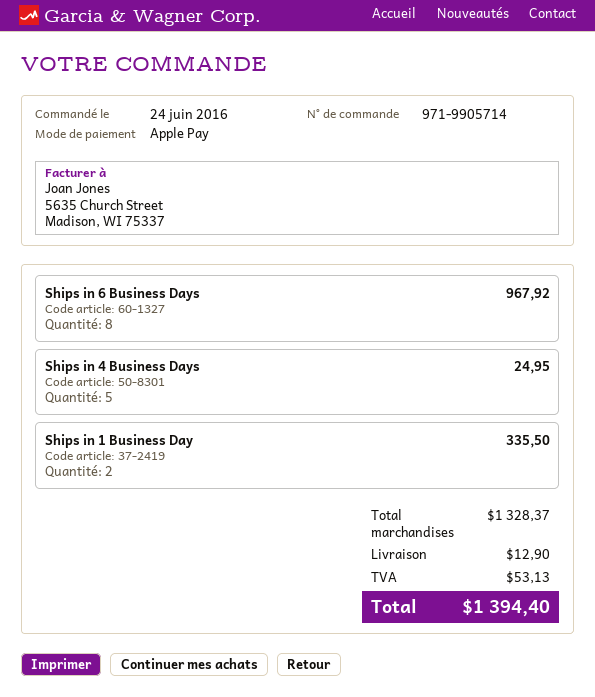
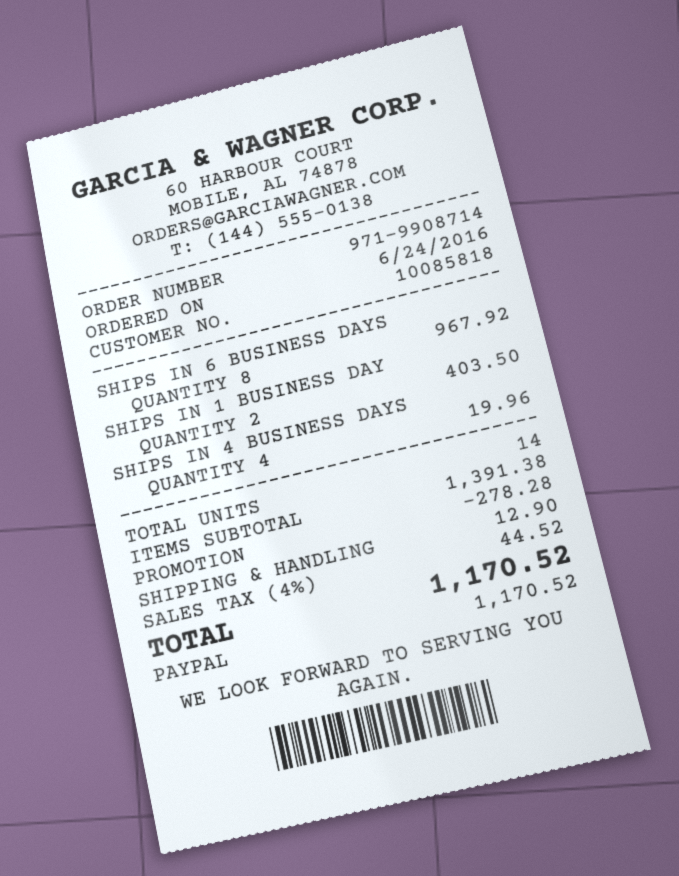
order number: 971-9905714 -> 971-9908714
payment method: Apple Pay -> PayPal
Ships in 4 Business Days: 5 for 24.95 -> 4 for 19.96
Ships in 1 Business Day: 2 for 335.50 -> 2 for 403.50
subtotal: 1328.37 -> 1391.38
discount: none -> 278.28
tax: 53.13 -> 44.52
total: 1394.40 -> 1170.52

